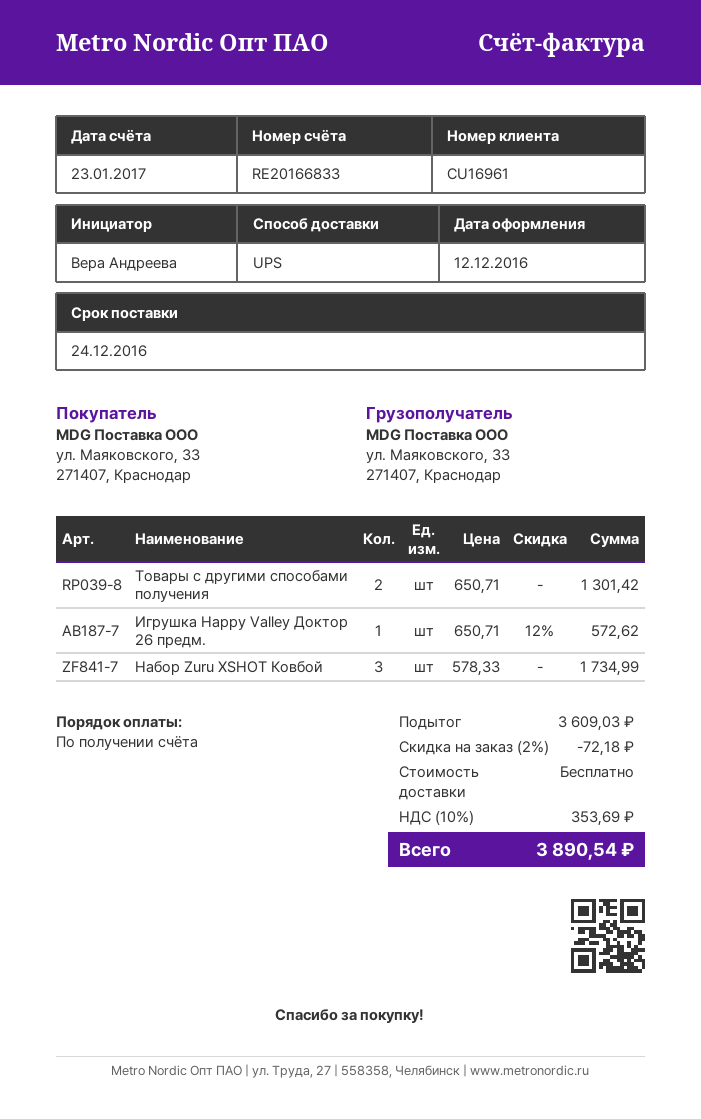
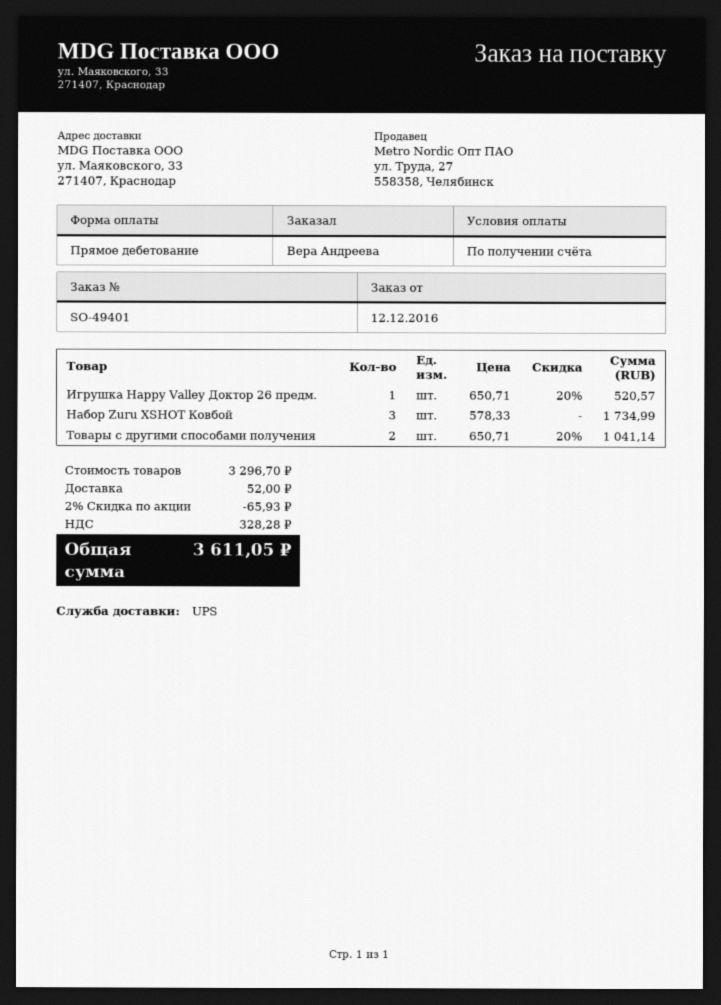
Товары с другими способами получения: 2 x 650.71 = 1301.42 -> 2 x 650.71 - 20% = 1041.14
Игрушка Happy Valley Доктор 26 предм.: 1 x 650.71 - 12% = 572.62 -> 1 x 650.71 - 20% = 520.57
subtotal: 3609.03 -> 3296.70
discount: 2% = 72.18 -> 2% = 65.93
shipping: 0.00 -> 52.00
tax: 353.69 -> 328.28
total: 3890.54 -> 3611.05

